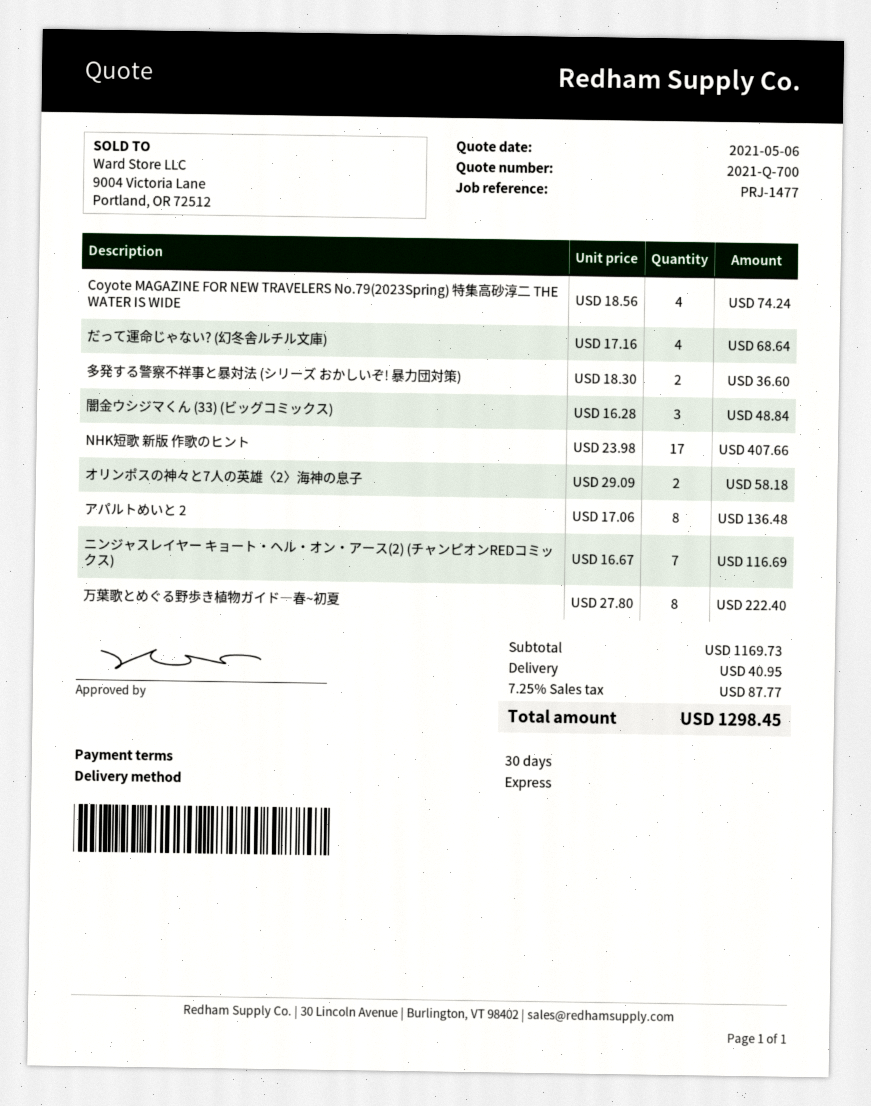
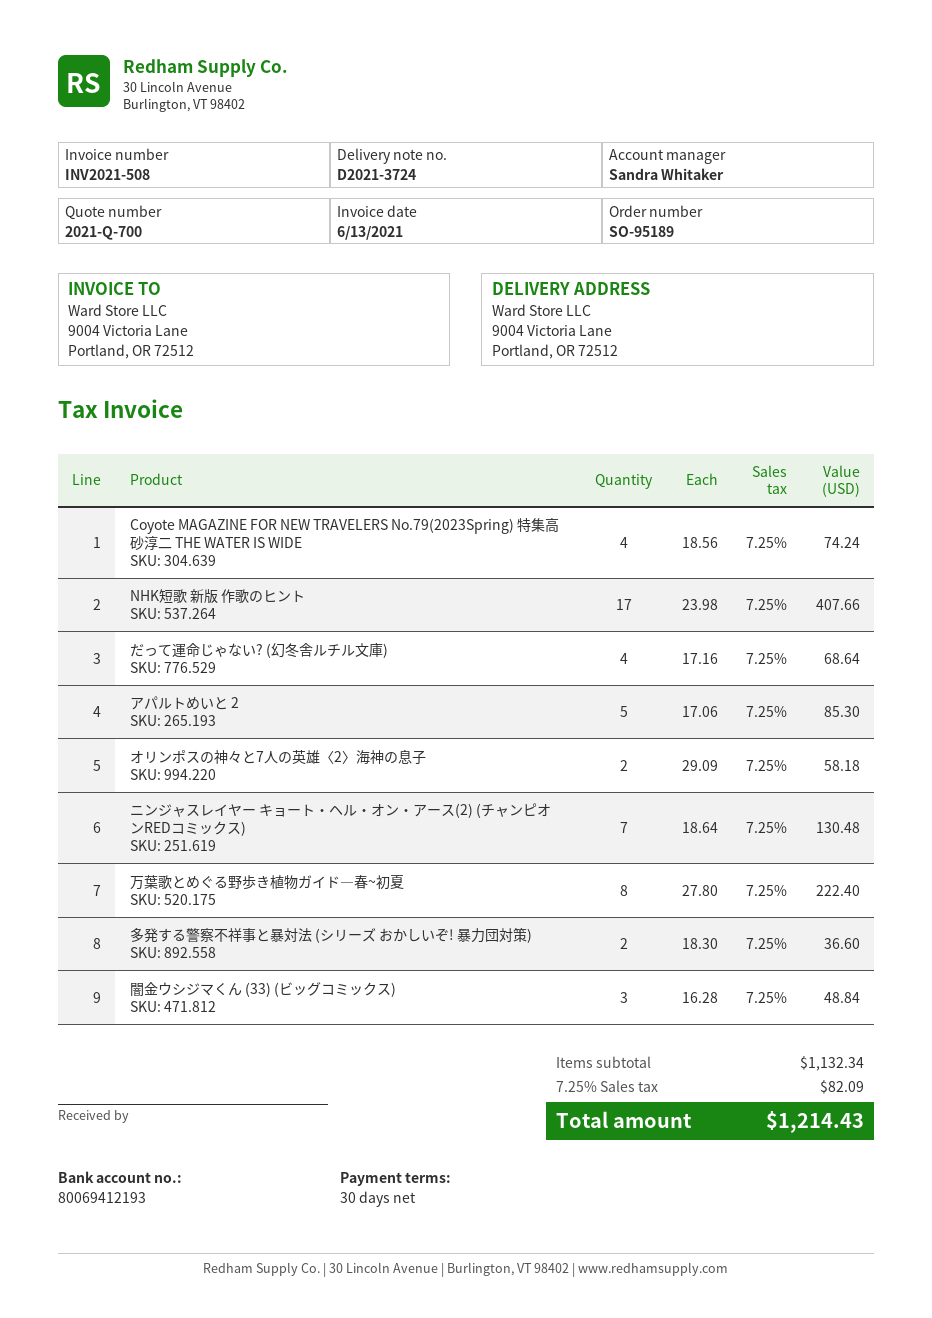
アパルトめいと 2: 8 x 17.06 = 136.48 -> 5 x 17.06 = 85.30
ニンジャスレイヤー キョート・ヘル・オン・アース(2) (チャンピオンREDコミックス): 7 x 16.67 = 116.69 -> 7 x 18.64 = 130.48
subtotal: 1169.73 -> 1132.34
shipping: 40.95 -> none
tax: 7.25% = 87.77 -> 7.25% = 82.09
total: 1298.45 -> 1214.43

